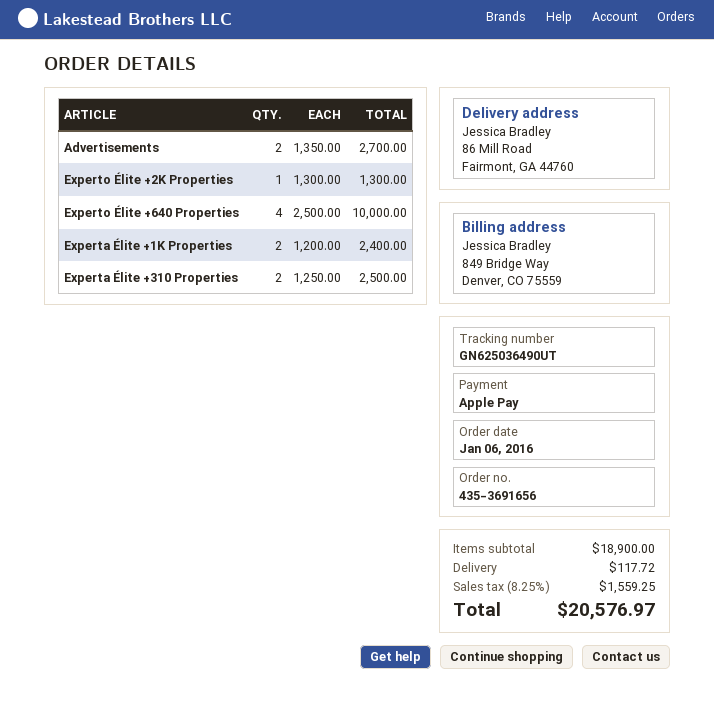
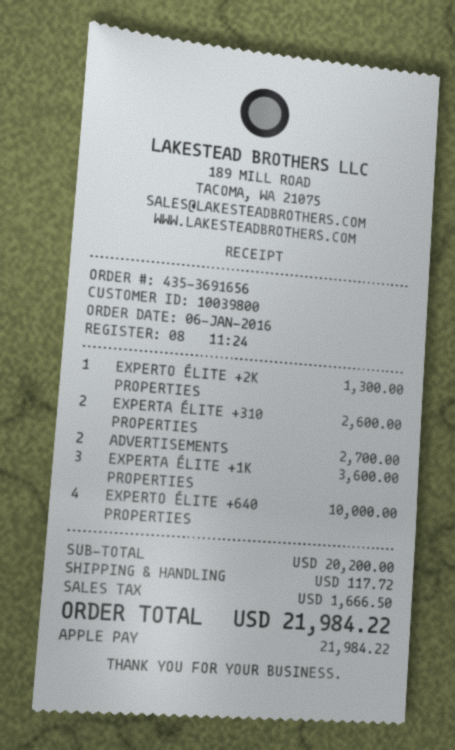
Experta Élite +1K Properties: 2 for 2400.00 -> 3 for 3600.00
Experta Élite +310 Properties: 2 for 2500.00 -> 2 for 2600.00
subtotal: 18900.00 -> 20200.00
tax: 1559.25 -> 1666.50
total: 20576.97 -> 21984.22

